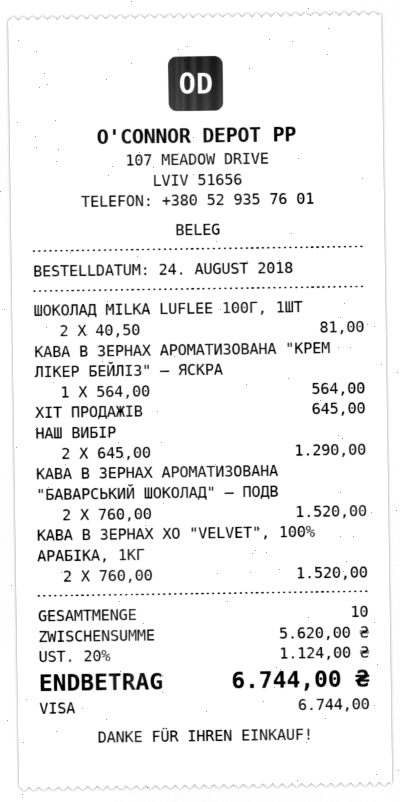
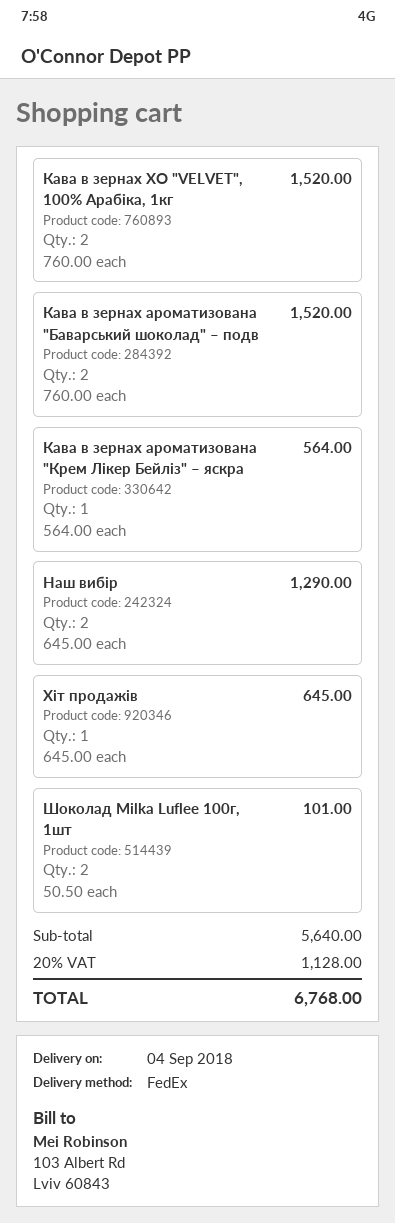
ШОКОЛАД MILKA LUFLEE 100Г, 1ШТ: 2 x 40.50 = 81.00 -> 2 x 50.50 = 101.00
subtotal: 5620.00 -> 5640.00
tax: 20% = 1124.00 -> 20% = 1128.00
total: 6744.00 -> 6768.00

